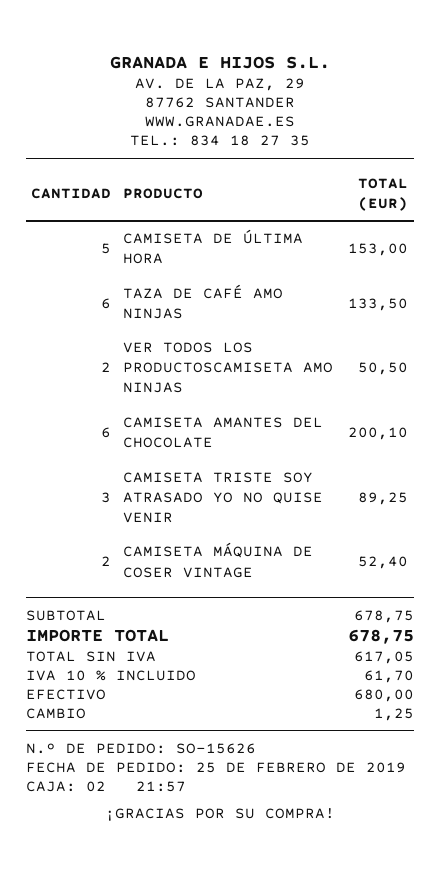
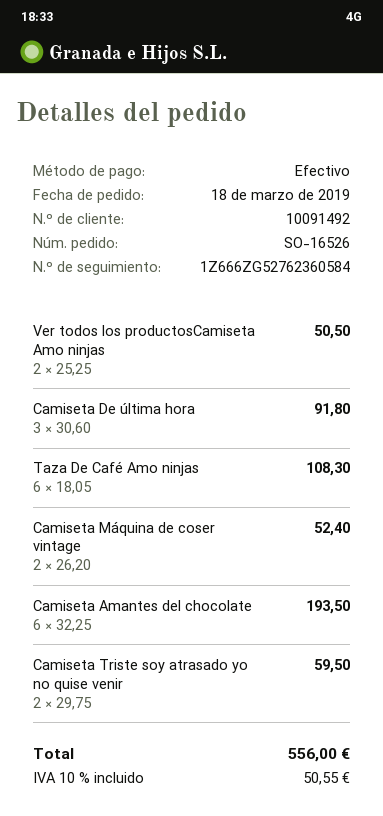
order number: SO-15626 -> SO-16526
order date: 2019-02-25 -> 2019-03-18
CAMISETA DE ÚLTIMA HORA: 5 for 153.00 -> 3 for 91.80
TAZA DE CAFÉ AMO NINJAS: 6 for 133.50 -> 6 for 108.30
CAMISETA AMANTES DEL CHOCOLATE: 6 for 200.10 -> 6 for 193.50
CAMISETA TRISTE SOY ATRASADO YO NO QUISE VENIR: 3 for 89.25 -> 2 for 59.50
tax: 10% = 61.70 -> 10% = 50.55
total: 678.75 -> 556.00

